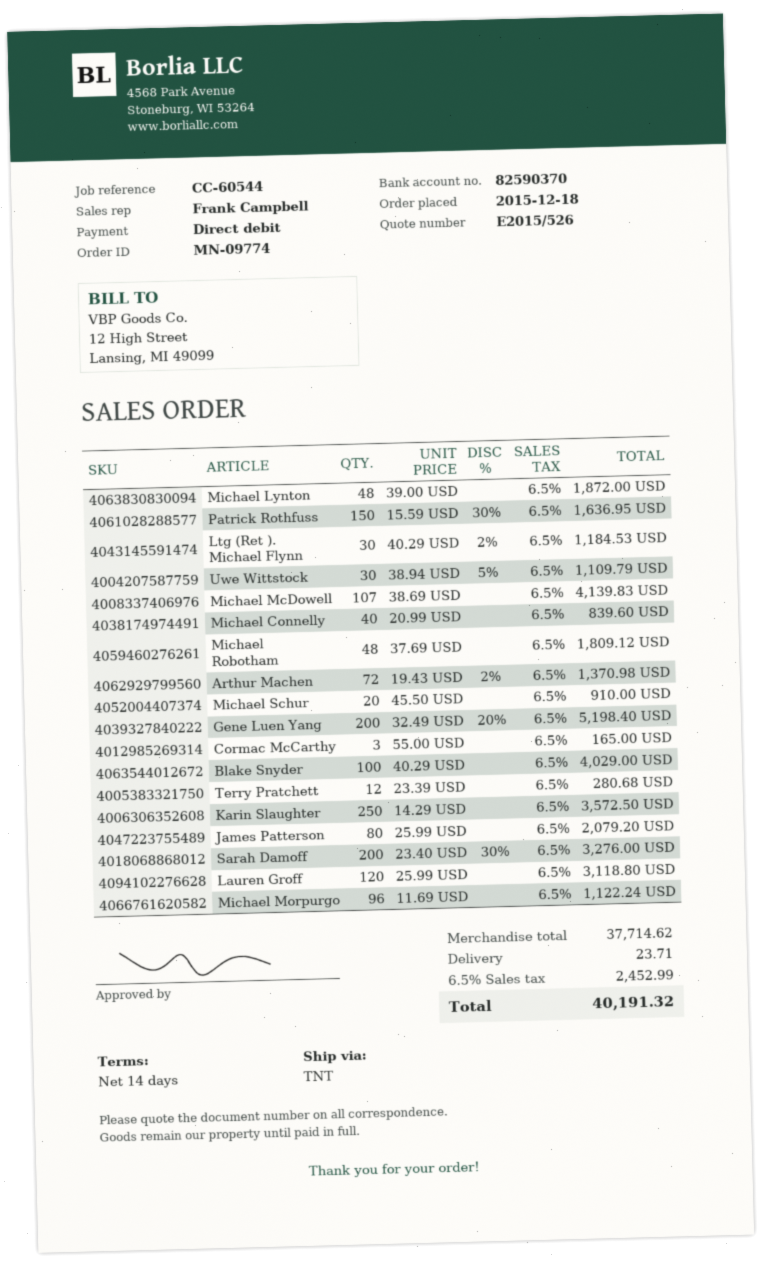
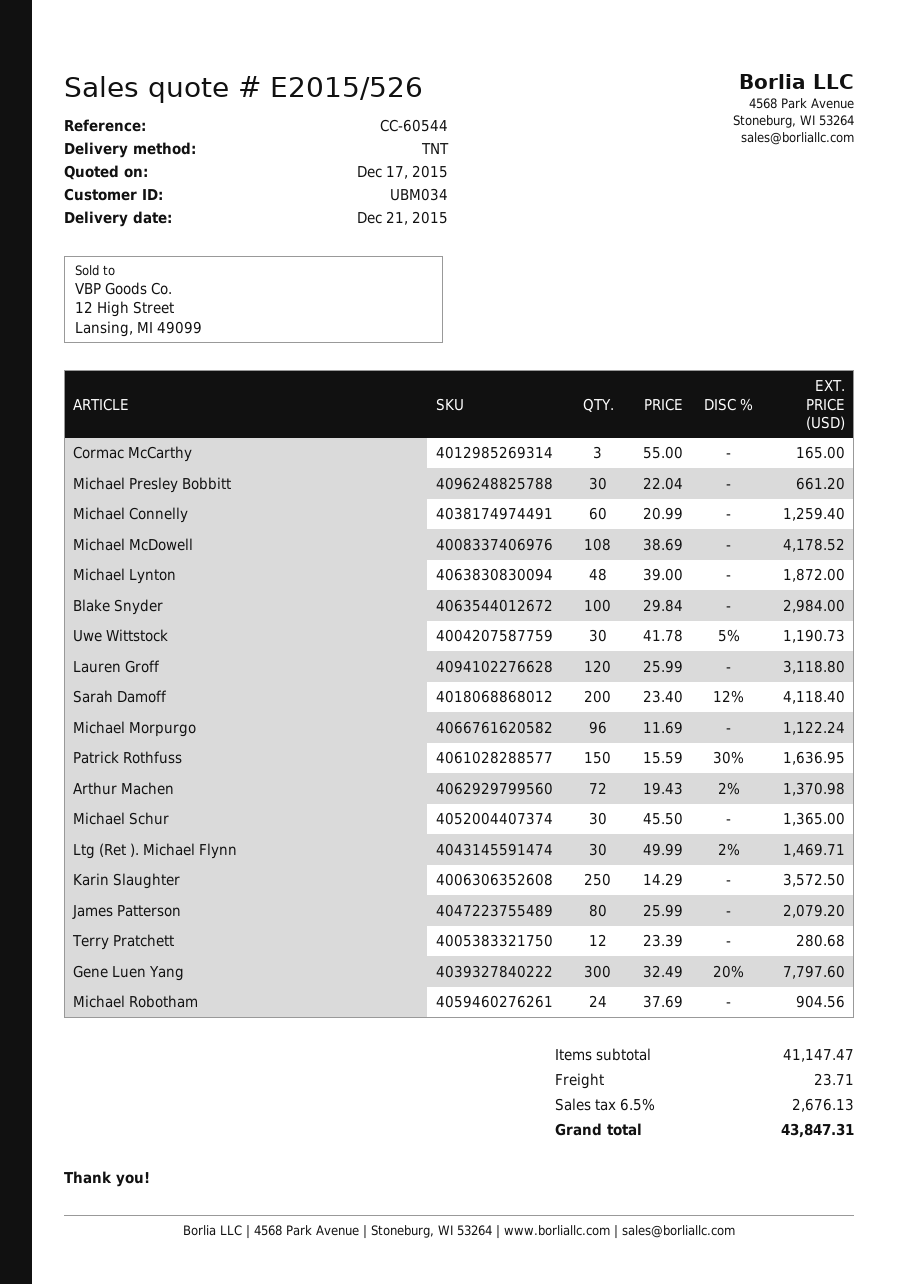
Ltg (Ret ). Michael Flynn: 30 x 40.29 - 2% = 1184.53 -> 30 x 49.99 - 2% = 1469.71
Uwe Wittstock: 30 x 38.94 - 5% = 1109.79 -> 30 x 41.78 - 5% = 1190.73
Michael McDowell: 107 x 38.69 = 4139.83 -> 108 x 38.69 = 4178.52
Michael Connelly: 40 x 20.99 = 839.60 -> 60 x 20.99 = 1259.40
Michael Robotham: 48 x 37.69 = 1809.12 -> 24 x 37.69 = 904.56
Michael Schur: 20 x 45.50 = 910.00 -> 30 x 45.50 = 1365.00
Gene Luen Yang: 200 x 32.49 - 20% = 5198.40 -> 300 x 32.49 - 20% = 7797.60
Blake Snyder: 100 x 40.29 = 4029.00 -> 100 x 29.84 = 2984.00
Sarah Damoff: 200 x 23.40 - 30% = 3276.00 -> 200 x 23.40 - 12% = 4118.40
Michael Presley Bobbitt: none -> 30 x 22.04 = 661.20
subtotal: 37714.62 -> 41147.47
tax: 6.5% = 2452.99 -> 6.5% = 2676.13
total: 40191.32 -> 43847.31

